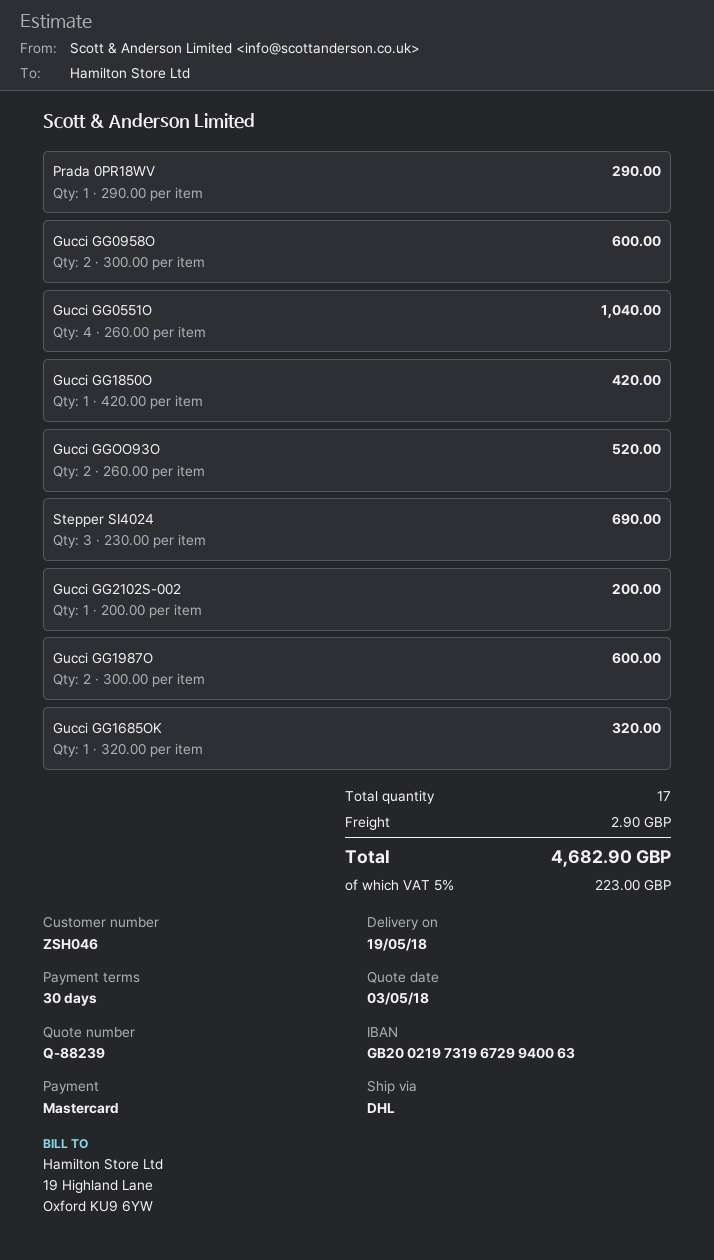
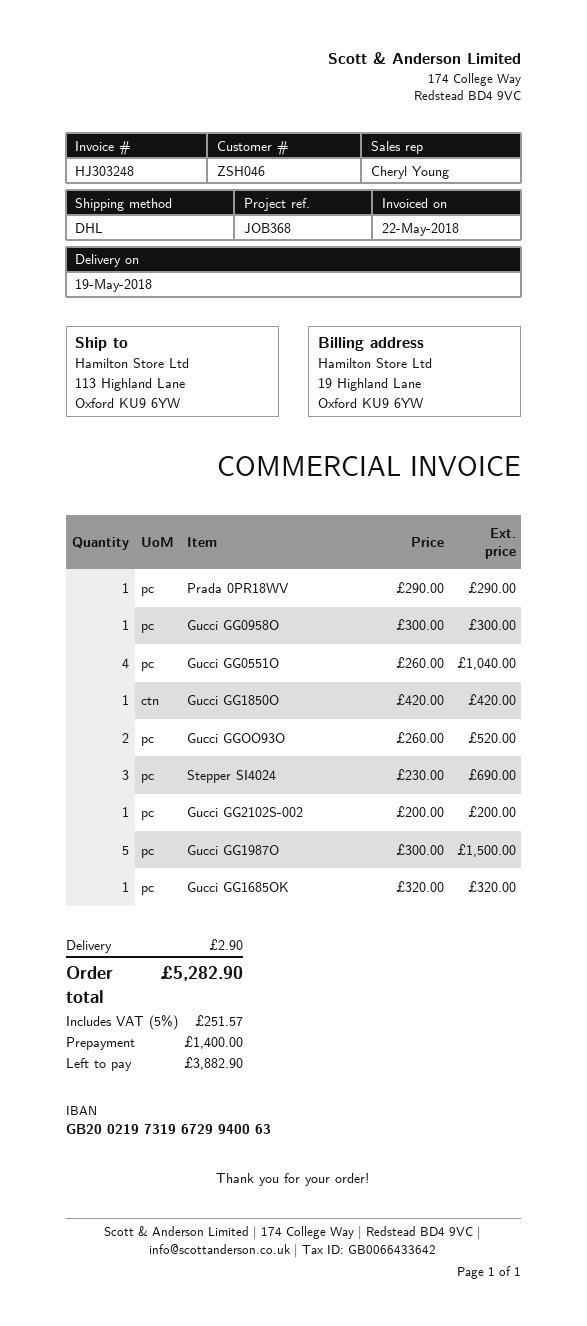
Gucci GG0958O: 2 x 300.00 = 600.00 -> 1 x 300.00 = 300.00
Gucci GG1987O: 2 x 300.00 = 600.00 -> 5 x 300.00 = 1500.00
tax: 5% = 223.00 -> 5% = 251.57
total: 4682.90 -> 5282.90

